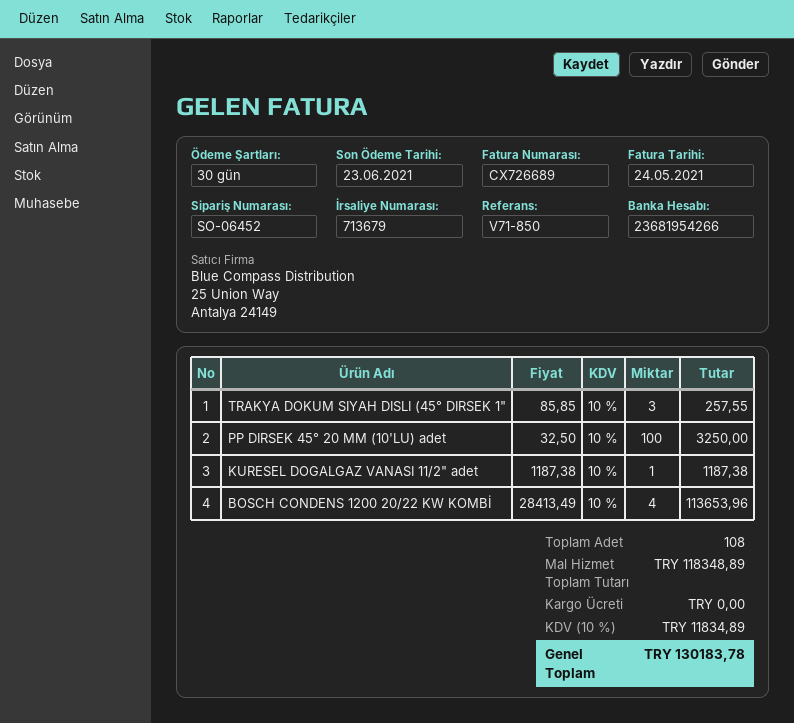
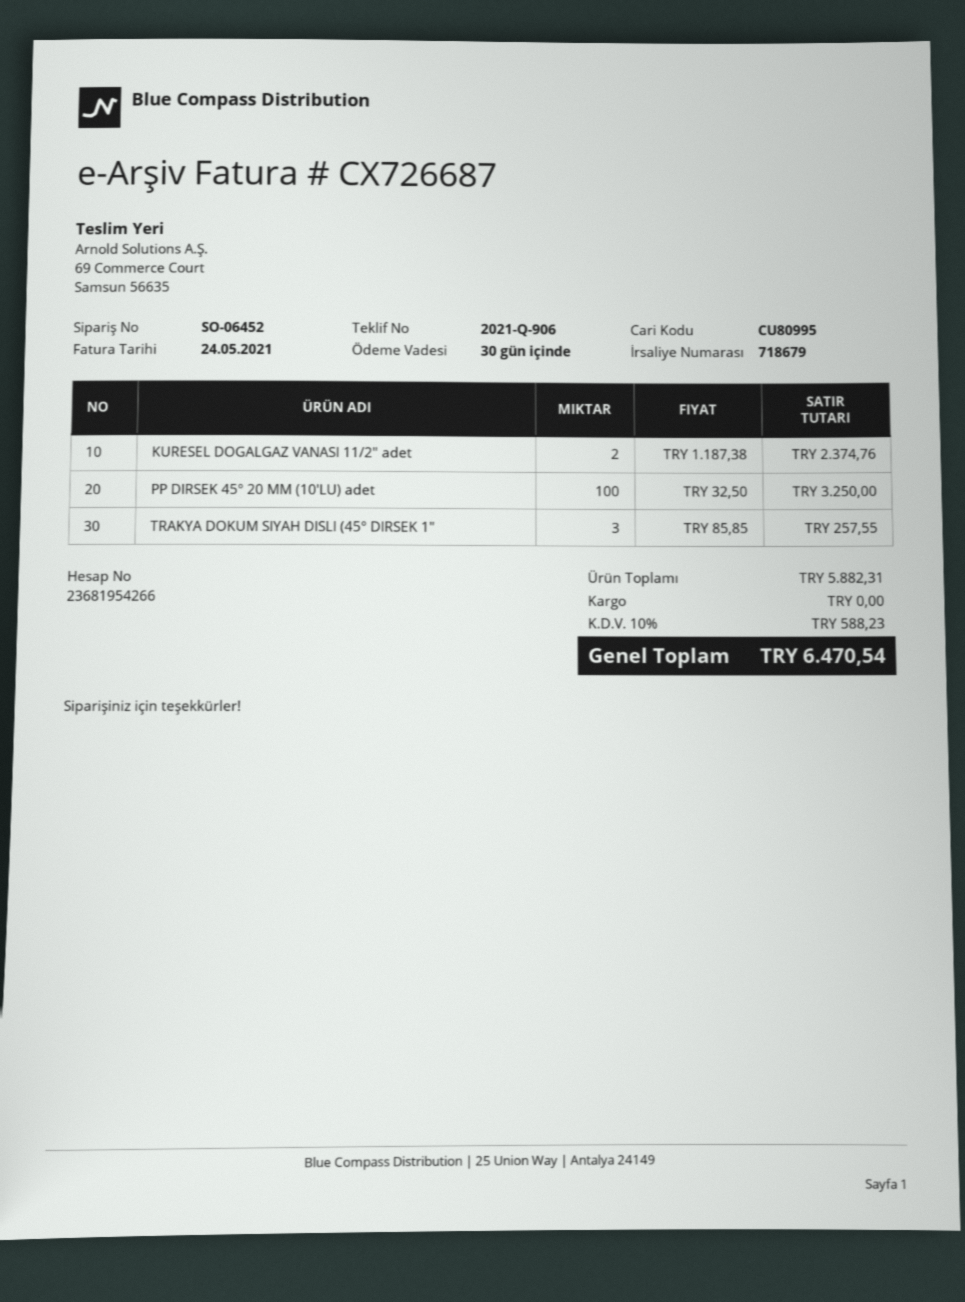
delivery note number: 713679 -> 718679
invoice number: CX726689 -> CX726687
KURESEL DOGALGAZ VANASI 11/2" adet: 1 x 1187.38 = 1187.38 -> 2 x 1187.38 = 2374.76
BOSCH CONDENS 1200 20/22 KW KOMBİ: 4 x 28413.49 = 113653.96 -> none
subtotal: 118348.89 -> 5882.31
tax: 10% = 11834.89 -> 10% = 588.23
total: 130183.78 -> 6470.54

